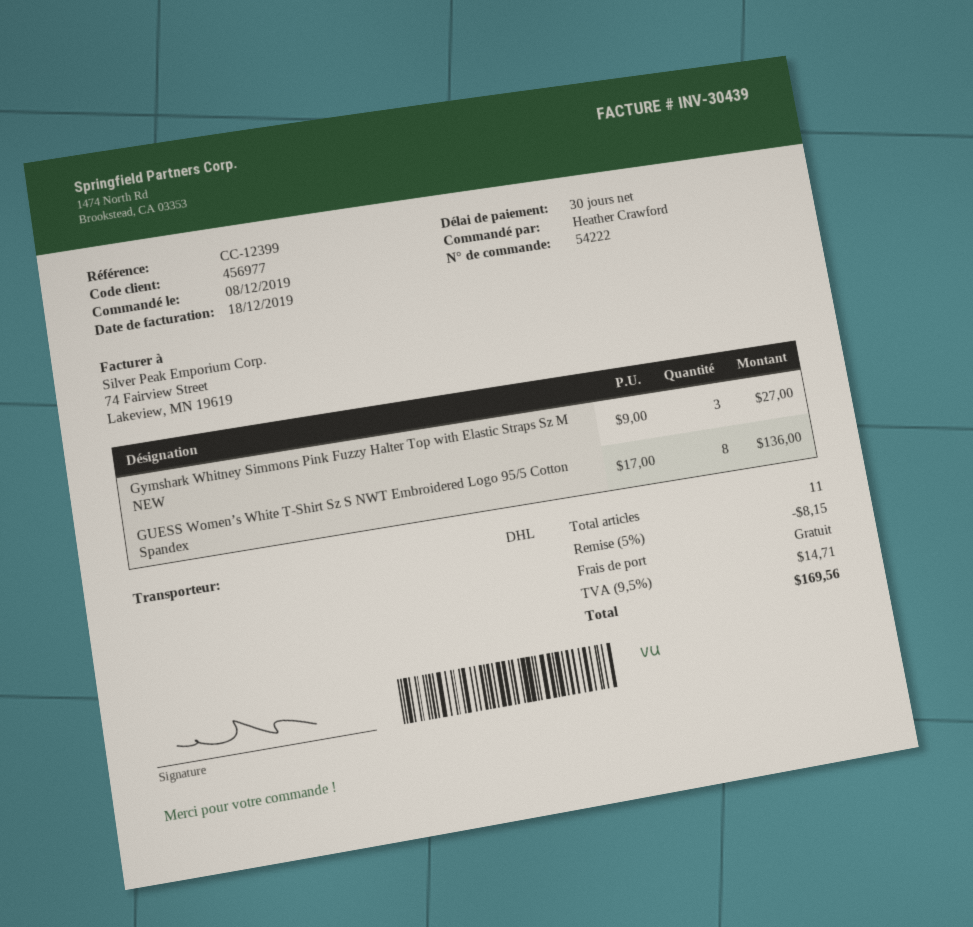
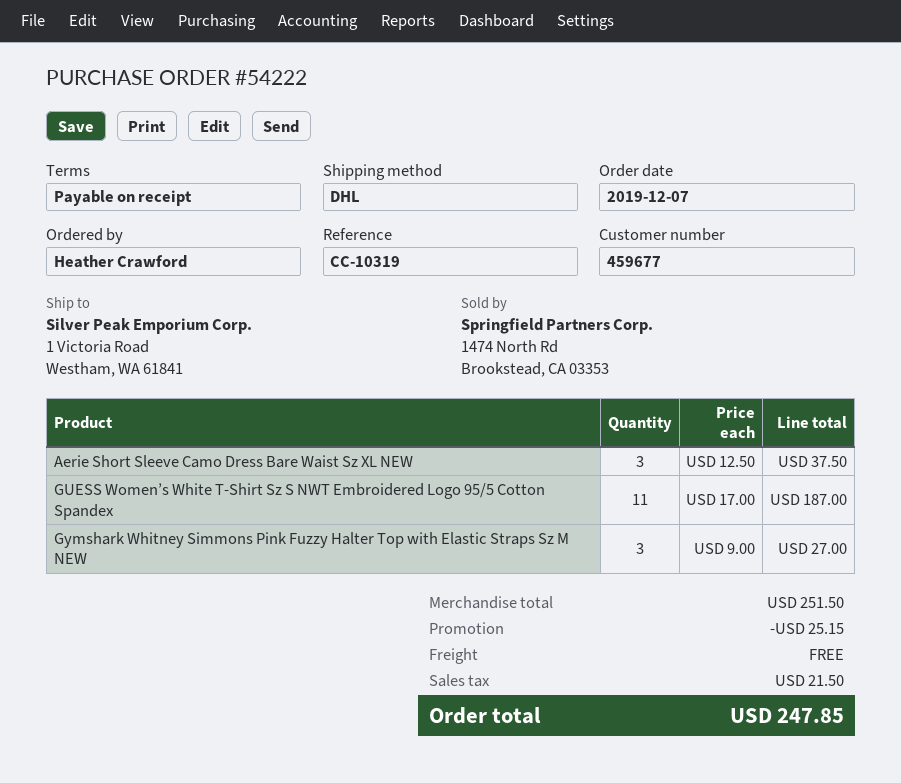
order date: 2019-12-08 -> 2019-12-07
payment terms: 30 days -> on receipt
customer number: 456977 -> 459677
reference: CC-12399 -> CC-10319
GUESS Women’s White T-Shirt Sz S NWT Embroidered Logo 95/5 Cotton Spandex: 8 x 17.00 = 136.00 -> 11 x 17.00 = 187.00
Aerie Short Sleeve Camo Dress Bare Waist Sz XL NEW: none -> 3 x 12.50 = 37.50
discount: 8.15 -> 25.15
tax: 14.71 -> 21.50
total: 169.56 -> 247.85

